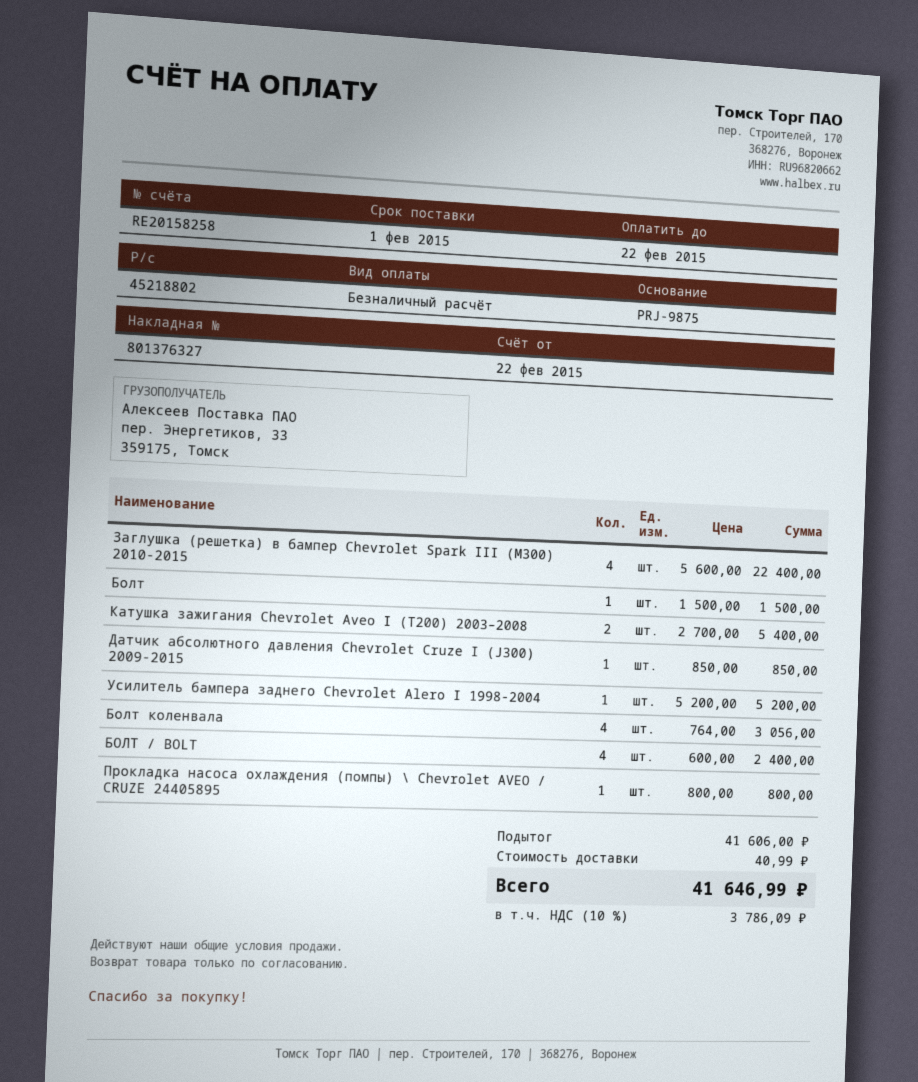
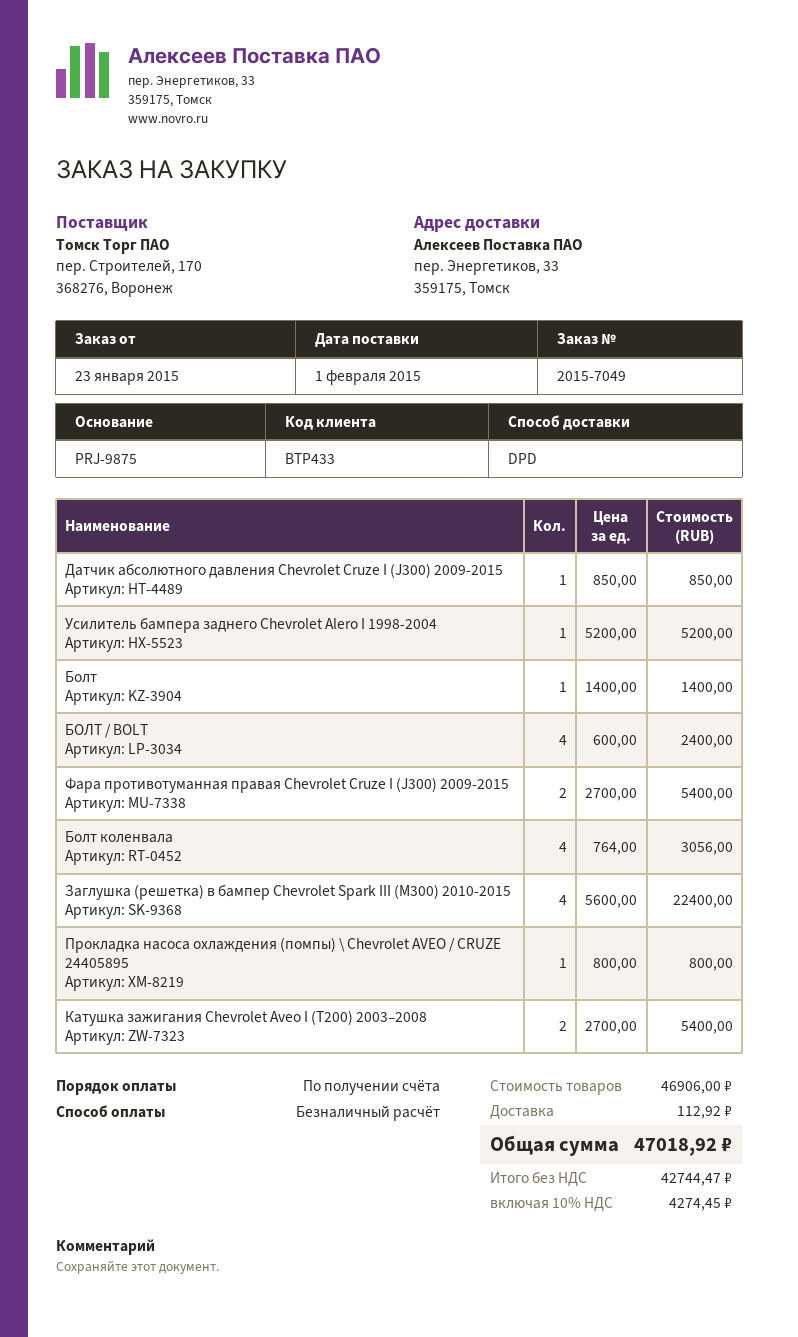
Болт: 1 x 1500.00 = 1500.00 -> 1 x 1400.00 = 1400.00
Фара противотуманная правая Chevrolet Cruze I (J300) 2009-2015: none -> 2 x 2700.00 = 5400.00
subtotal: 41606.00 -> 46906.00
shipping: 40.99 -> 112.92
tax: 10% = 3786.09 -> 10% = 4274.45
total: 41646.99 -> 47018.92

